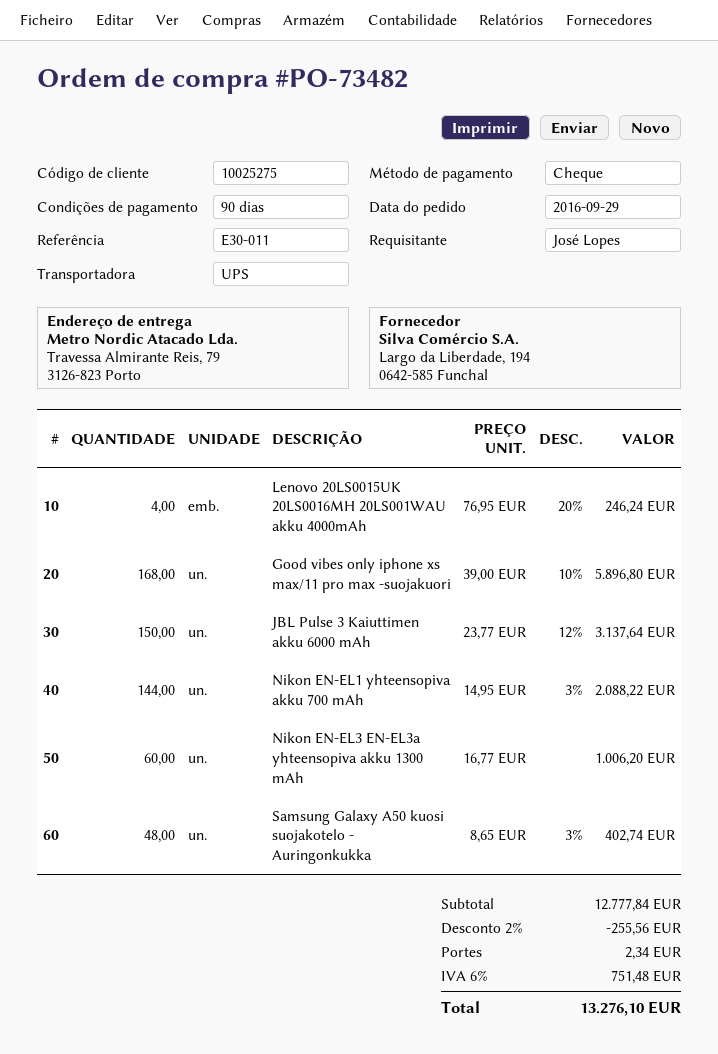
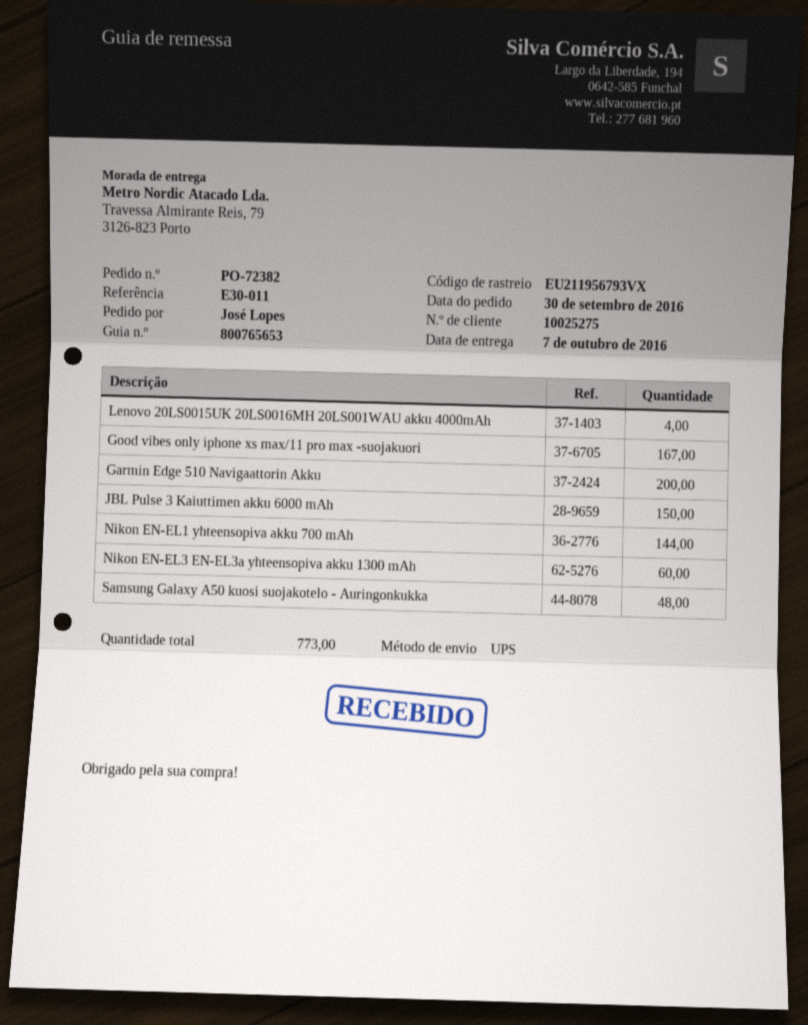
order number: PO-73482 -> PO-72382
order date: 2016-09-29 -> 2016-09-30
Good vibes only iphone xs max/11 pro max -suojakuori: 168 -> 167
Garmin Edge 510 Navigaattorin Akku: none -> 200

